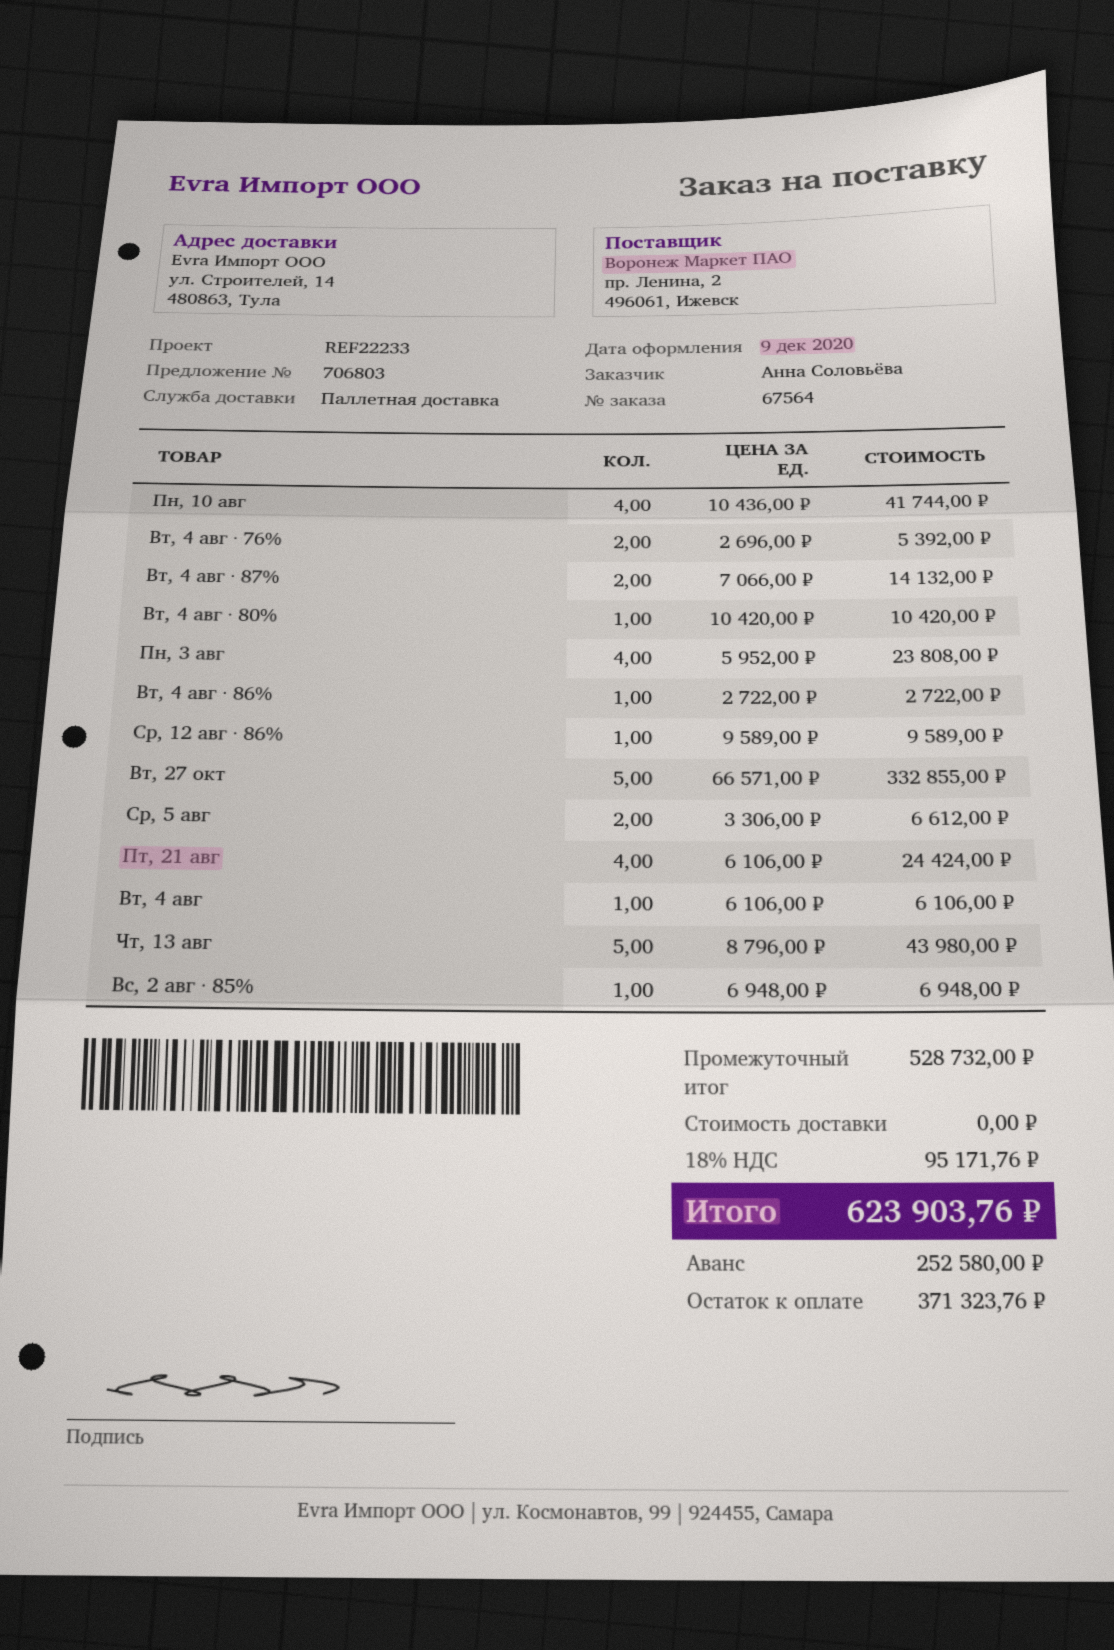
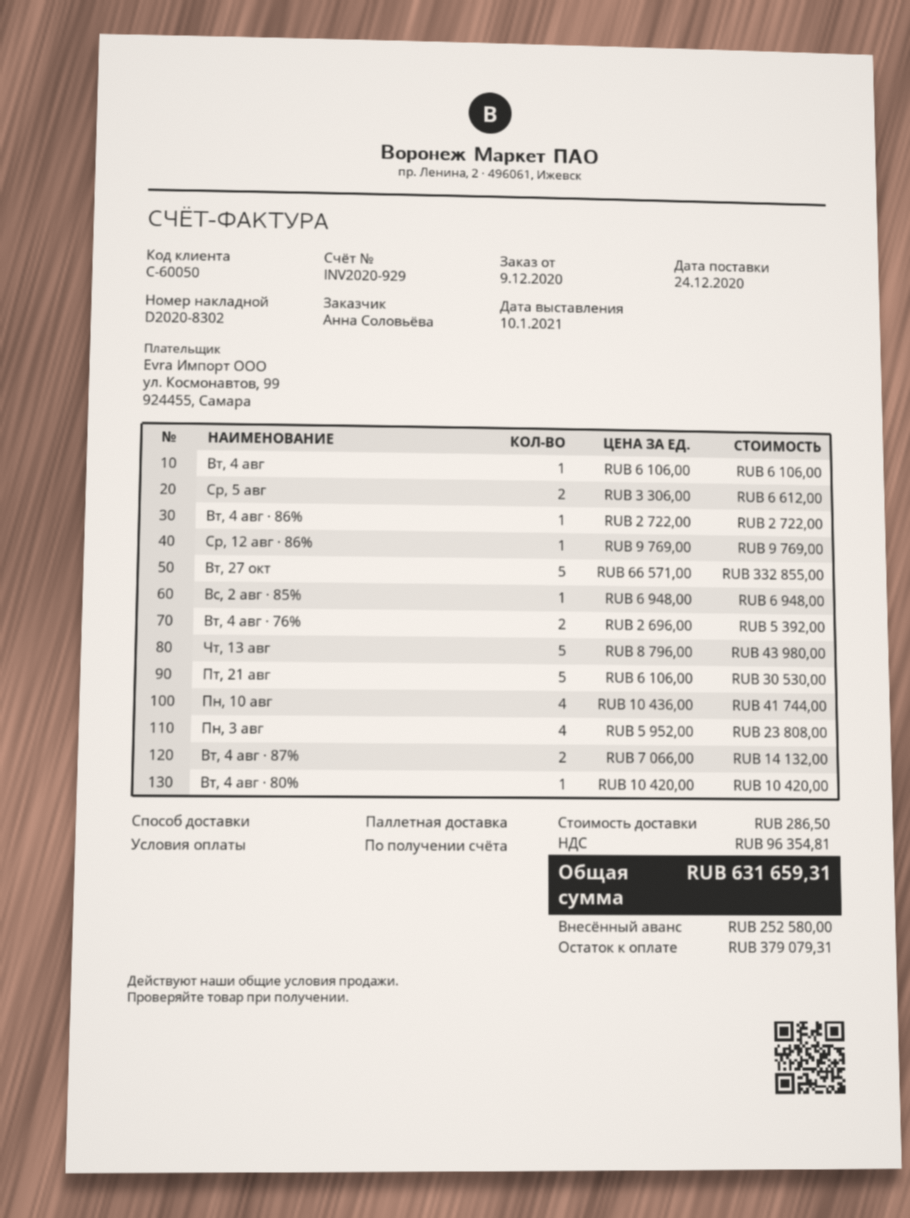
Ср, 12 авг · 86%: 1 x 9589.00 = 9589.00 -> 1 x 9769.00 = 9769.00
Пт, 21 авг: 4 x 6106.00 = 24424.00 -> 5 x 6106.00 = 30530.00
shipping: 0.00 -> 286.50
tax: 95171.76 -> 96354.81
total: 623903.76 -> 631659.31
balance: 371323.76 -> 379079.31

